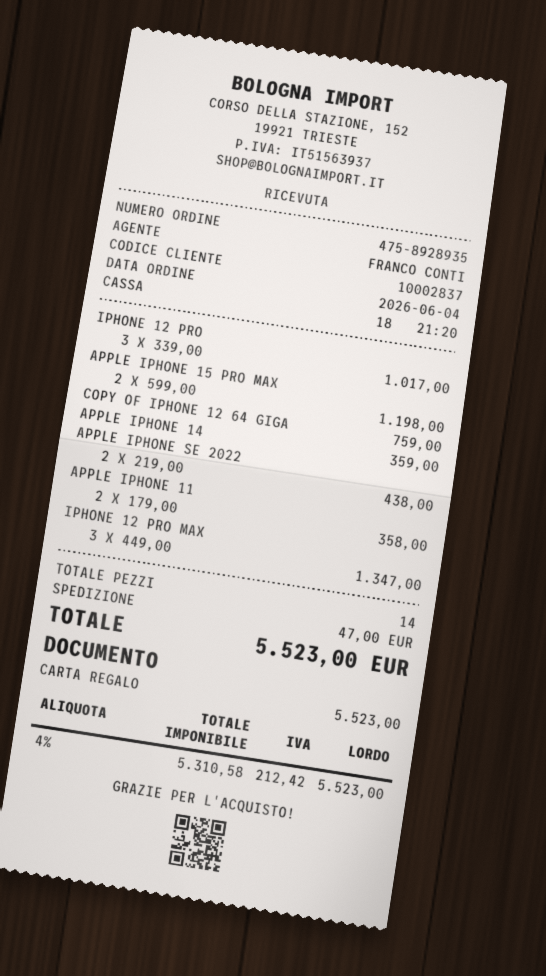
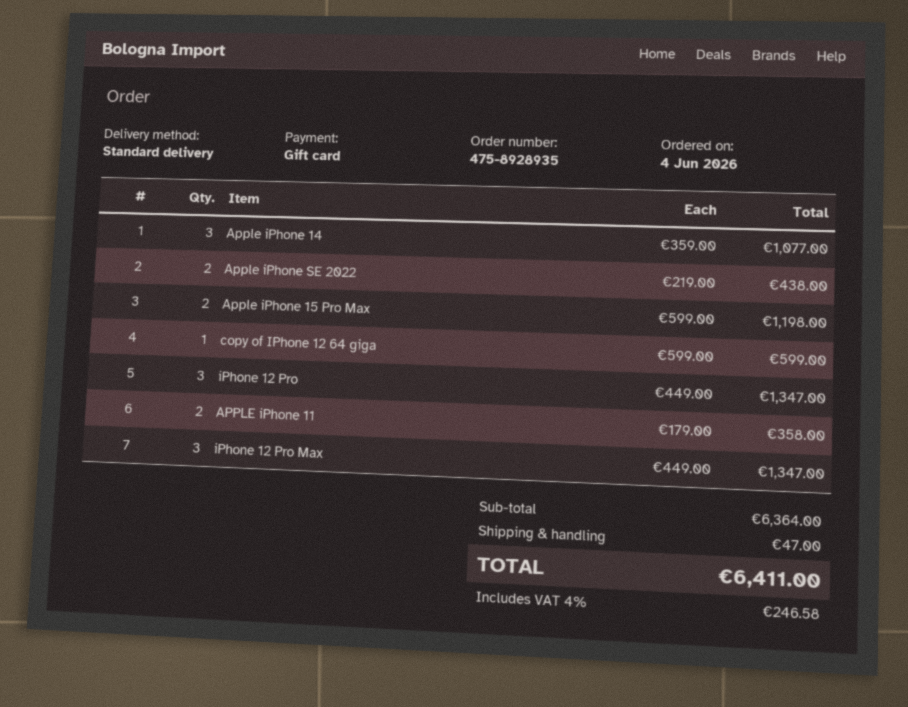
IPHONE 12 PRO: 3 x 339.00 = 1017.00 -> 3 x 449.00 = 1347.00
COPY OF IPHONE 12 64 GIGA: 1 x 759.00 = 759.00 -> 1 x 599.00 = 599.00
APPLE IPHONE 14: 1 x 359.00 = 359.00 -> 3 x 359.00 = 1077.00
tax: 4% = 212.42 -> 4% = 246.58
total: 5523.00 -> 6411.00

